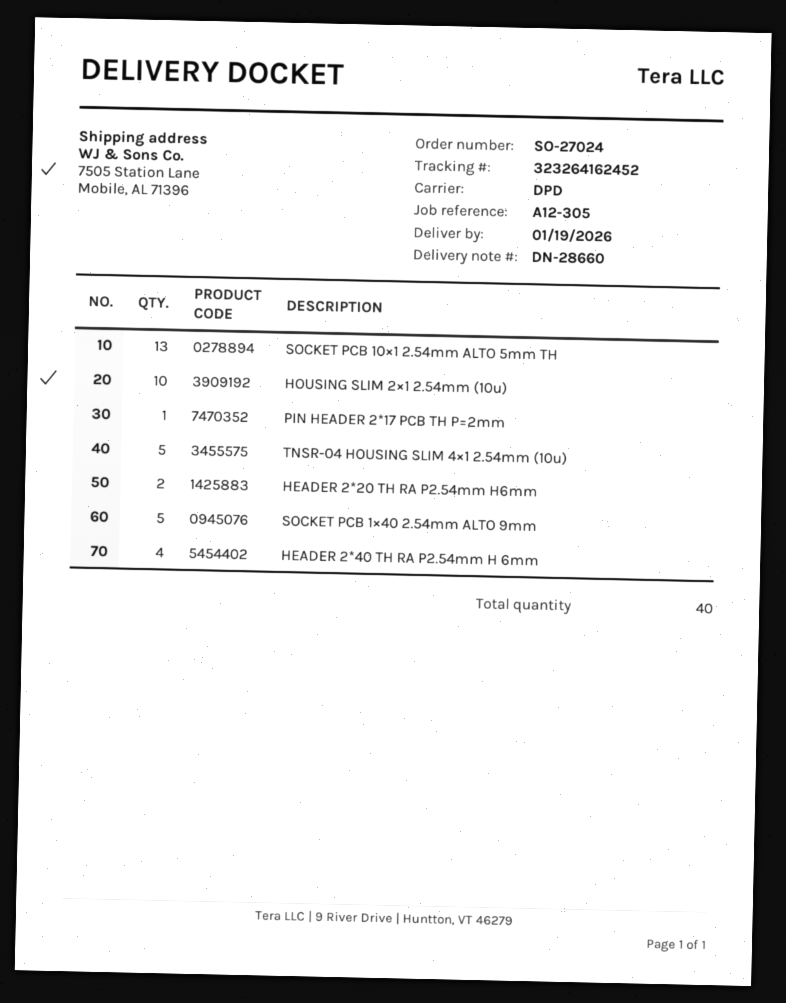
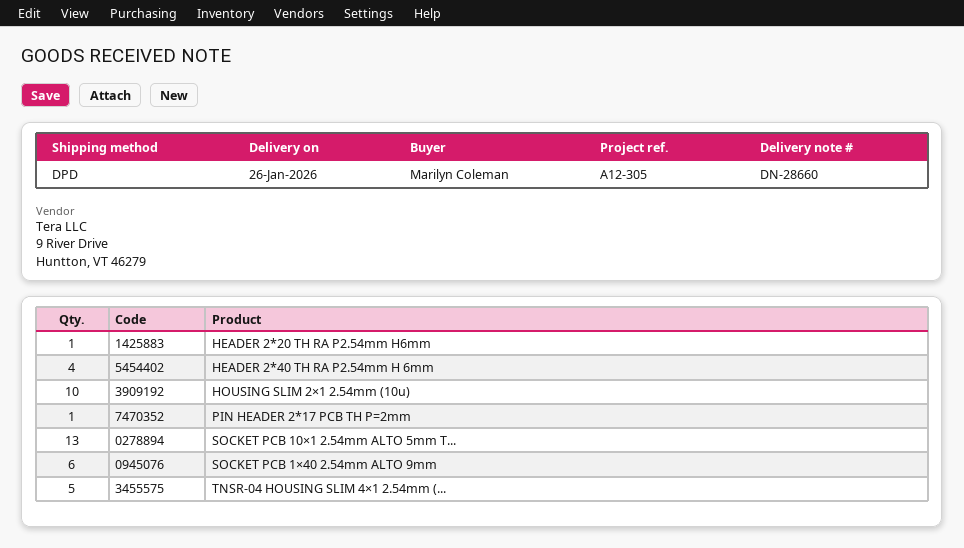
delivery date: 2026-01-19 -> 2026-01-26
HEADER 2*20 TH RA P2.54mm H6mm: 2 -> 1
SOCKET PCB 1×40 2.54mm ALTO 9mm: 5 -> 6

